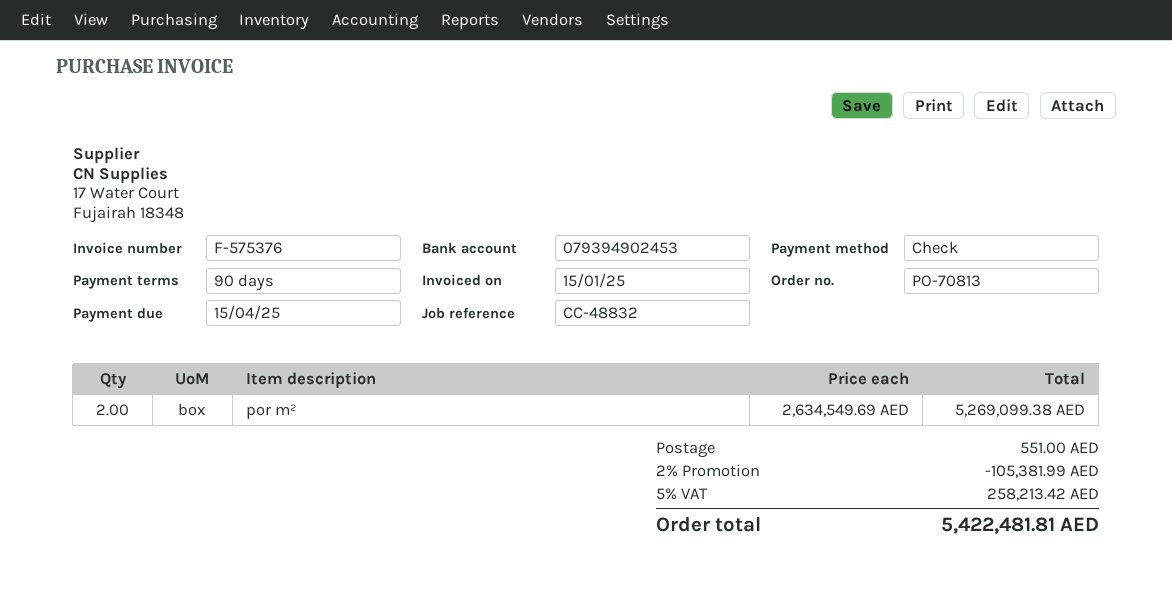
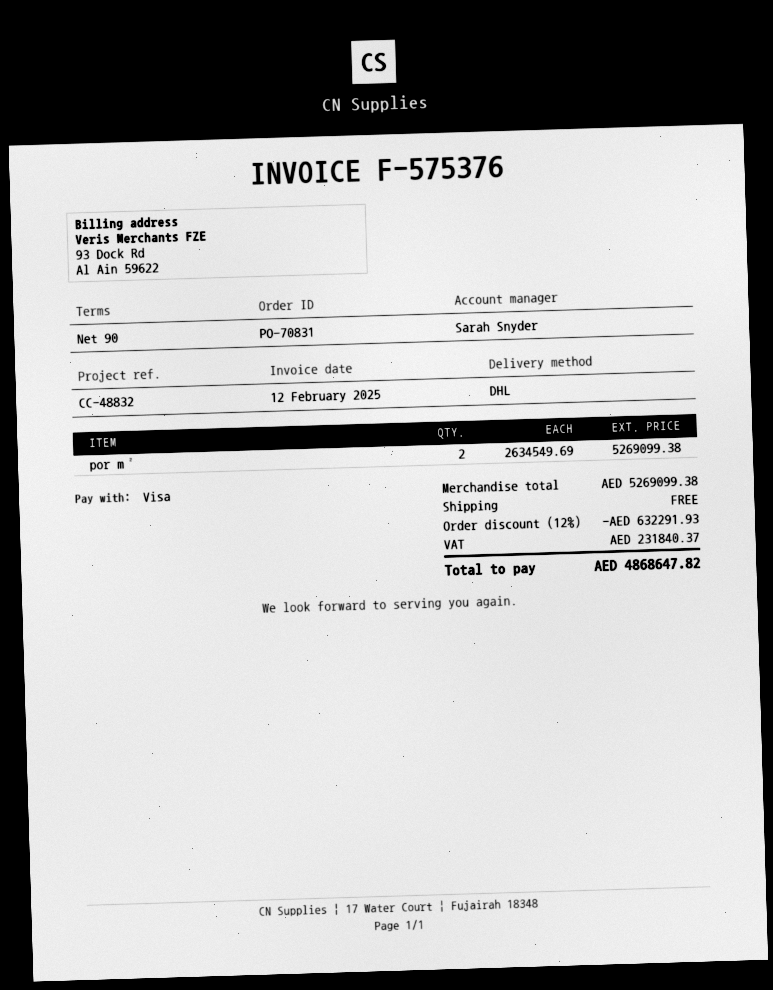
order number: PO-70813 -> PO-70831
invoice date: 2025-01-15 -> 2025-02-12
payment method: cheque -> Visa
discount: 2% = 105381.99 -> 12% = 632291.93
shipping: 551.00 -> 0.00
tax: 258213.42 -> 231840.37
total: 5422481.81 -> 4868647.82

